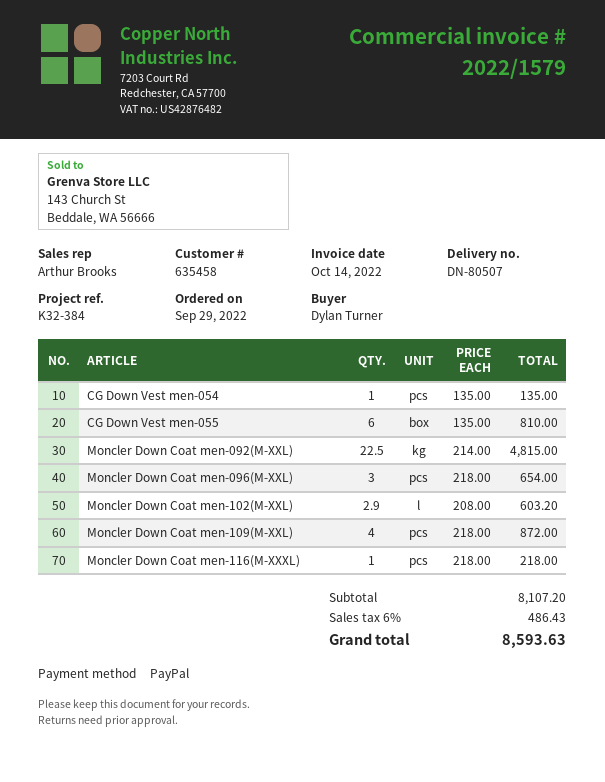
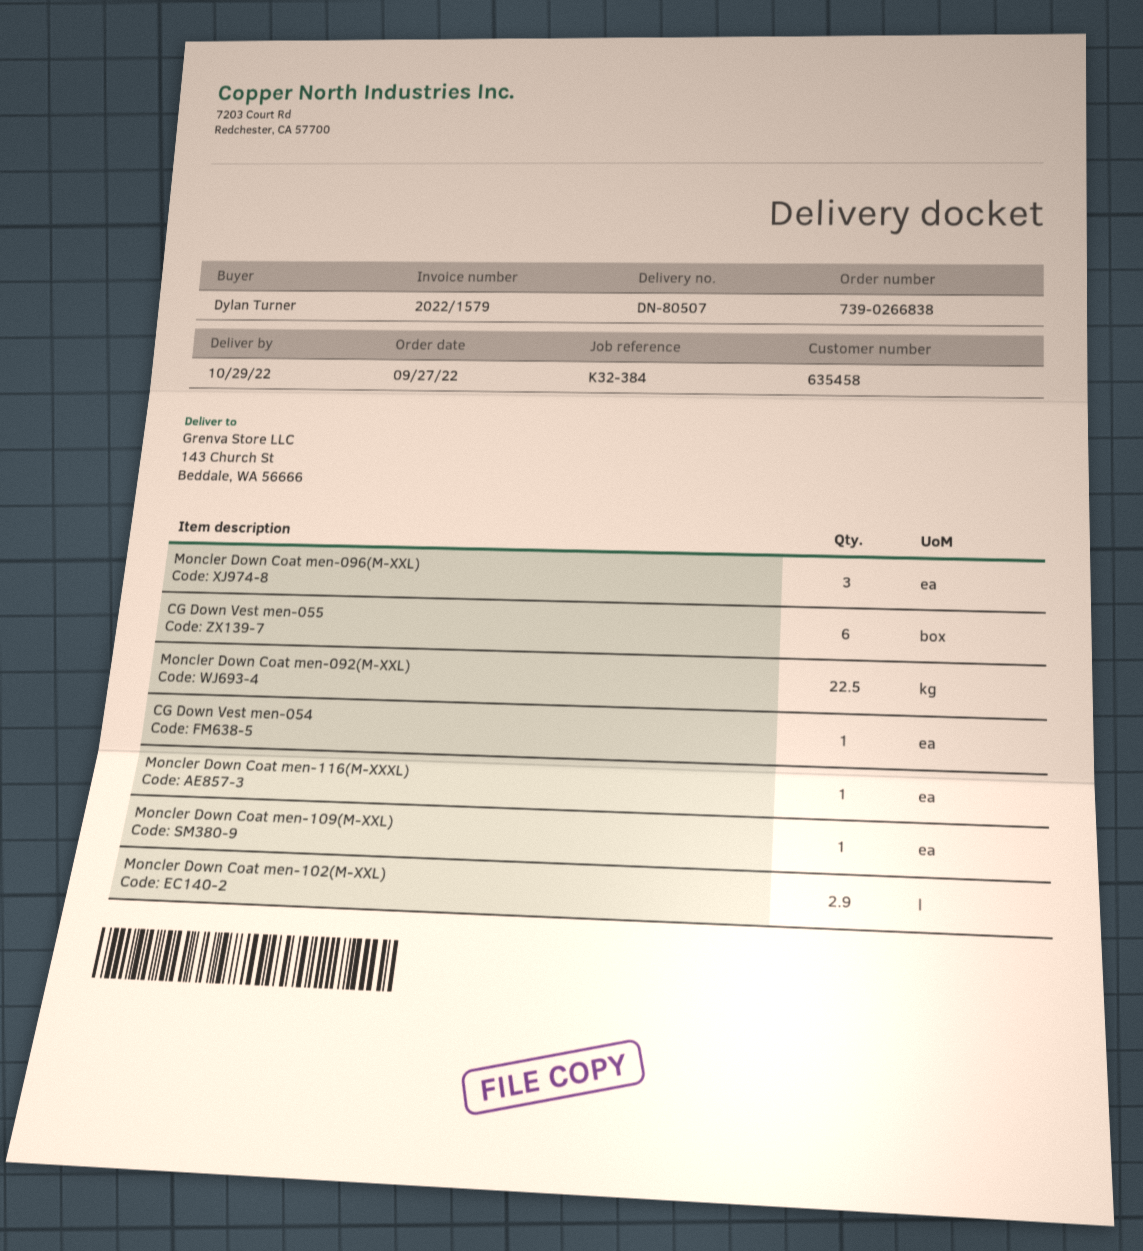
order date: 2022-09-29 -> 2022-09-27
Moncler Down Coat men-109(M-XXL): 4 -> 1

